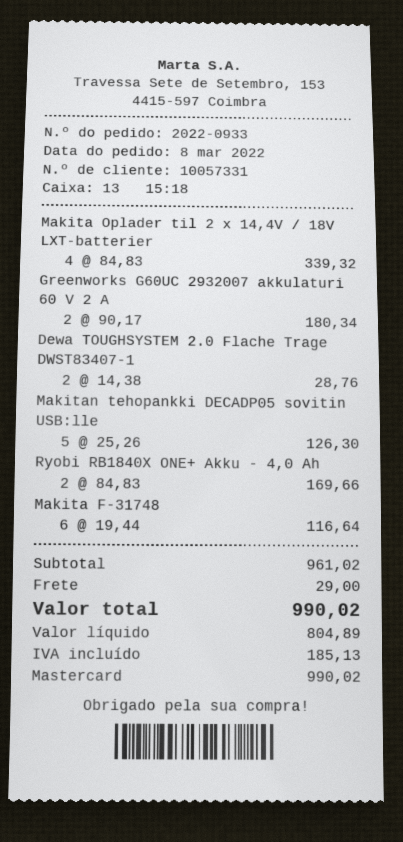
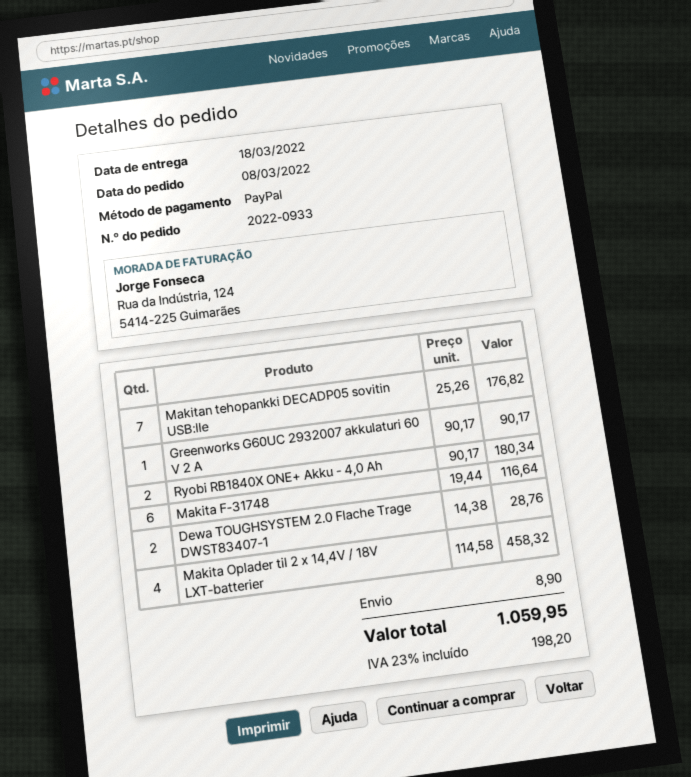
payment method: Mastercard -> PayPal
Makita Oplader til 2 x 14,4V / 18V LXT-batterier: 4 x 84.83 = 339.32 -> 4 x 114.58 = 458.32
Greenworks G60UC 2932007 akkulaturi 60 V 2 A: 2 x 90.17 = 180.34 -> 1 x 90.17 = 90.17
Makitan tehopankki DECADP05 sovitin USB:lle: 5 x 25.26 = 126.30 -> 7 x 25.26 = 176.82
Ryobi RB1840X ONE+ Akku - 4,0 Ah: 2 x 84.83 = 169.66 -> 2 x 90.17 = 180.34
shipping: 29.00 -> 8.90
tax: 185.13 -> 198.20
total: 990.02 -> 1059.95

